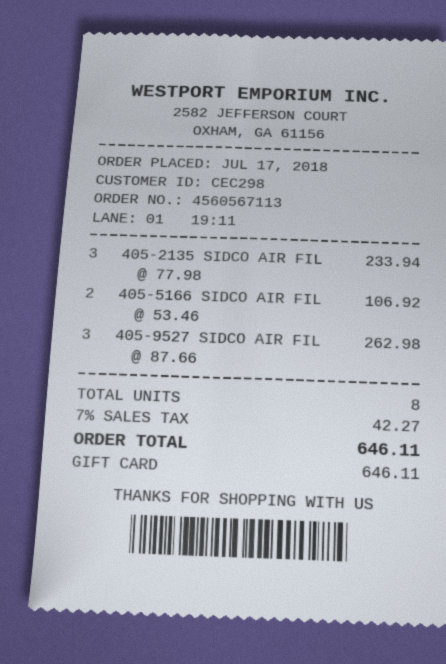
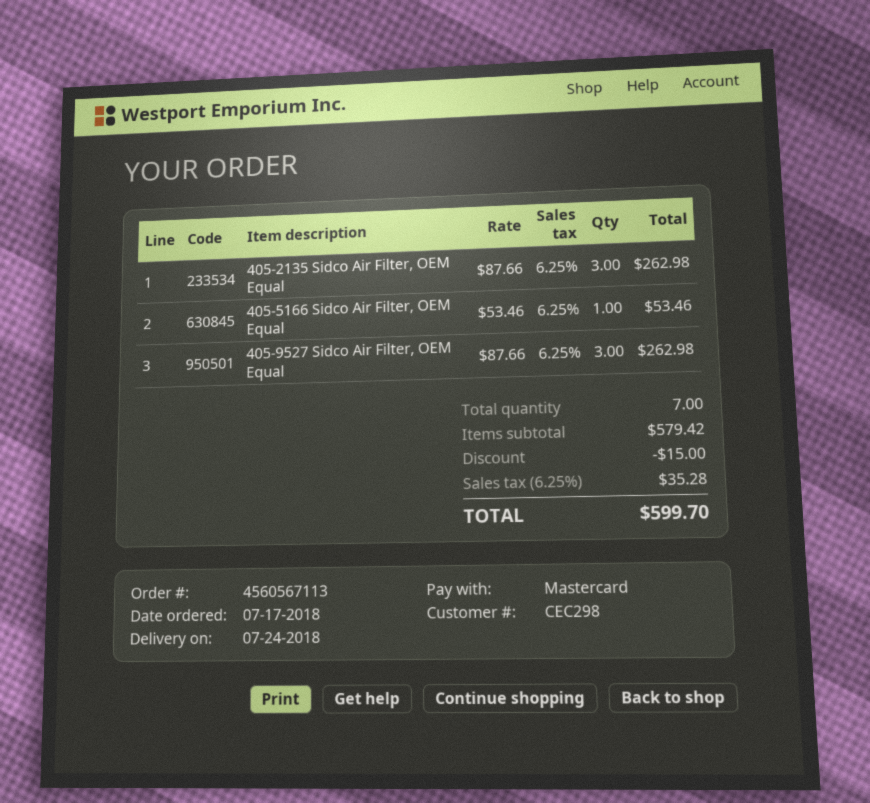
payment method: gift card -> Mastercard
405-2135 SIDCO AIR FIL: 3 x 77.98 = 233.94 -> 3 x 87.66 = 262.98
405-5166 SIDCO AIR FIL: 2 x 53.46 = 106.92 -> 1 x 53.46 = 53.46
total quantity: 8 -> 7
discount: none -> 15.00
tax: 7% = 42.27 -> 6.25% = 35.28
total: 646.11 -> 599.70

